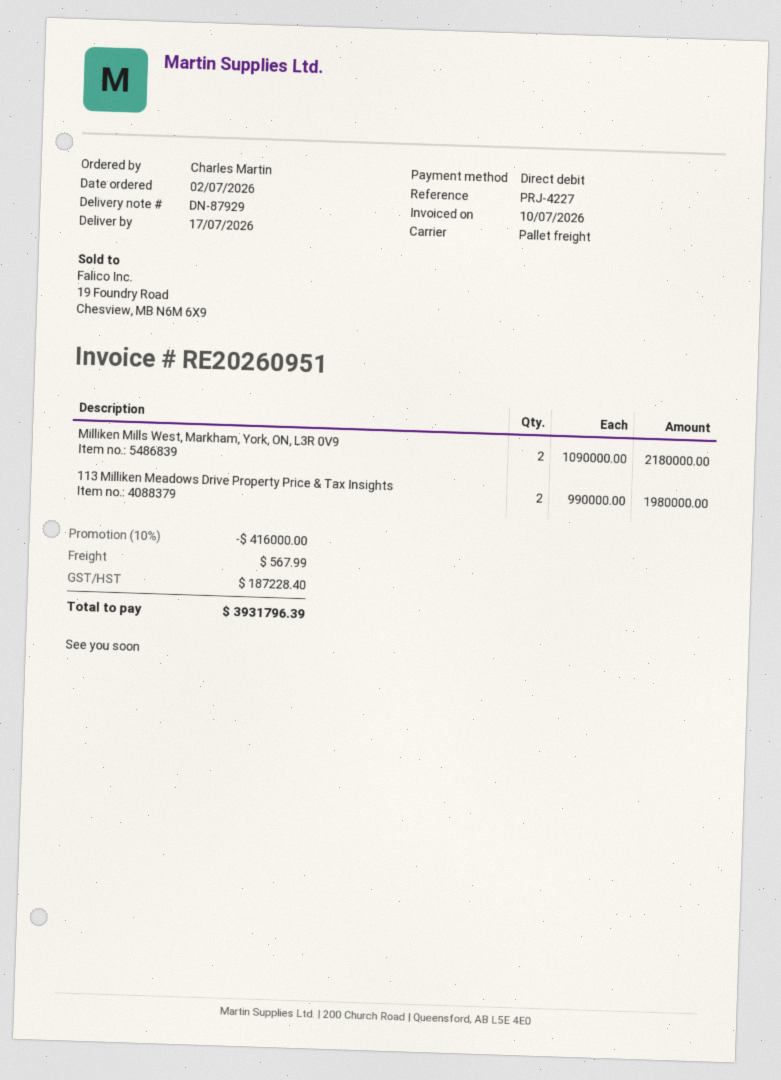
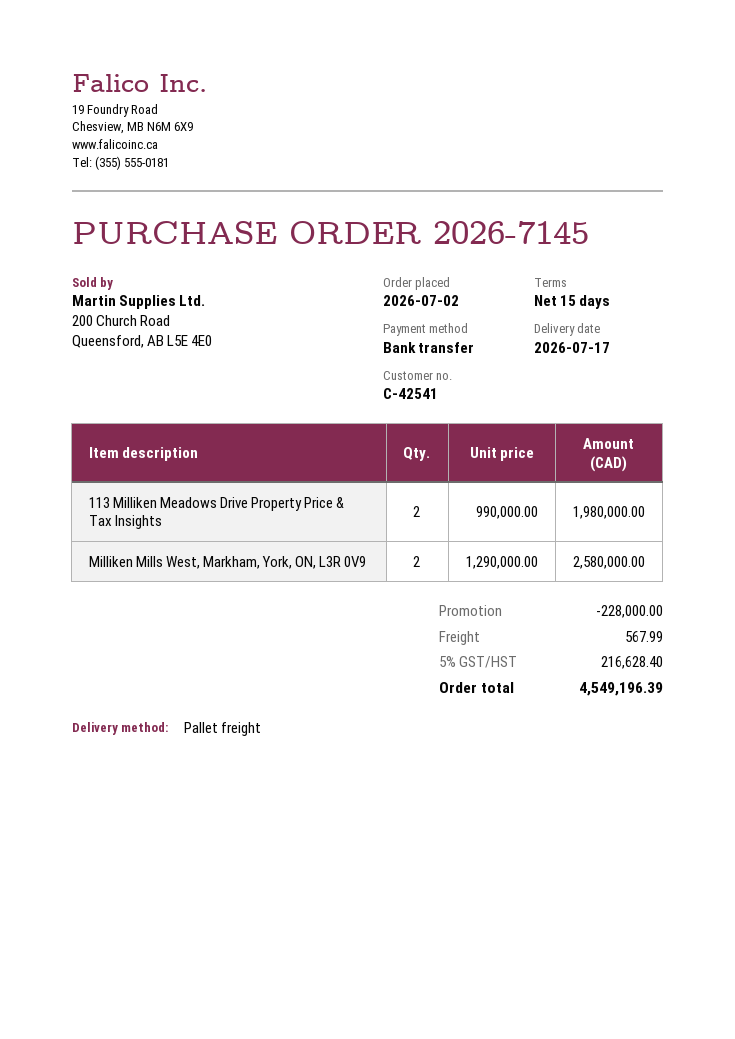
payment method: direct debit -> bank transfer
Milliken Mills West, Markham, York, ON, L3R 0V9: 2 x 1090000.00 = 2180000.00 -> 2 x 1290000.00 = 2580000.00
discount: 416000.00 -> 228000.00
tax: 187228.40 -> 216628.40
total: 3931796.39 -> 4549196.39

